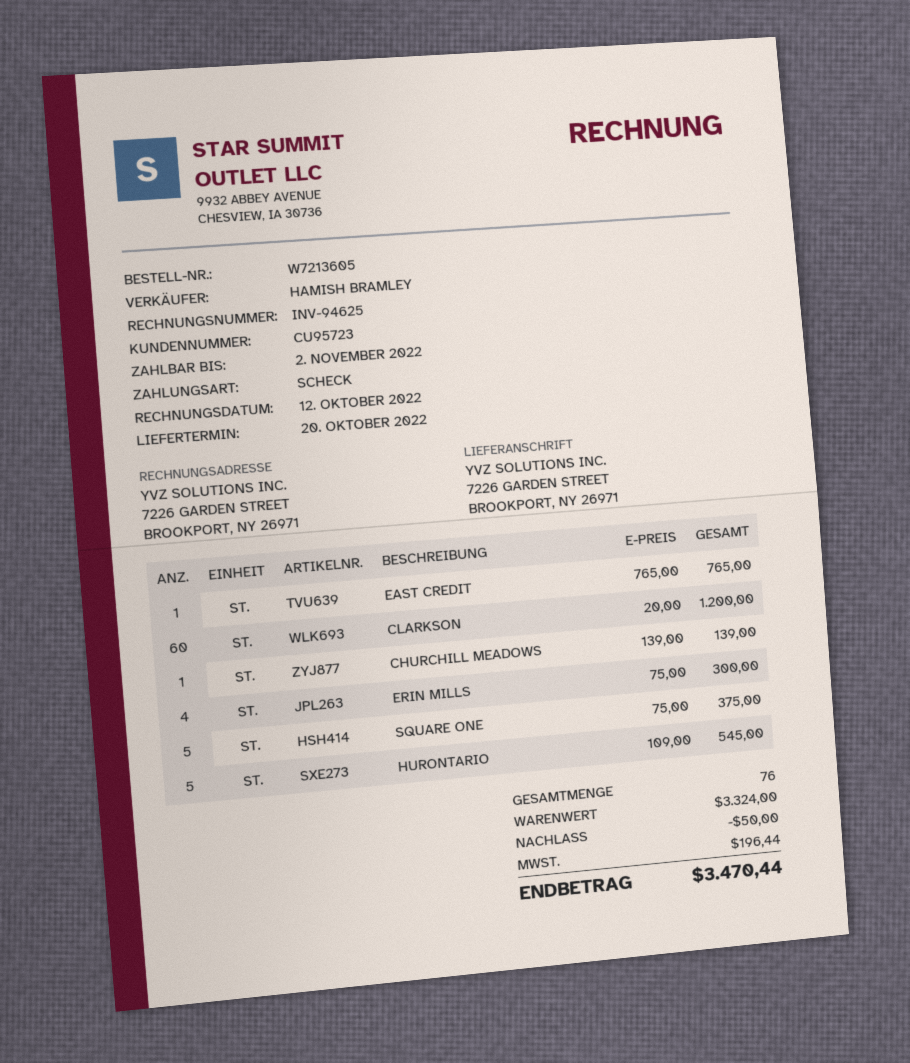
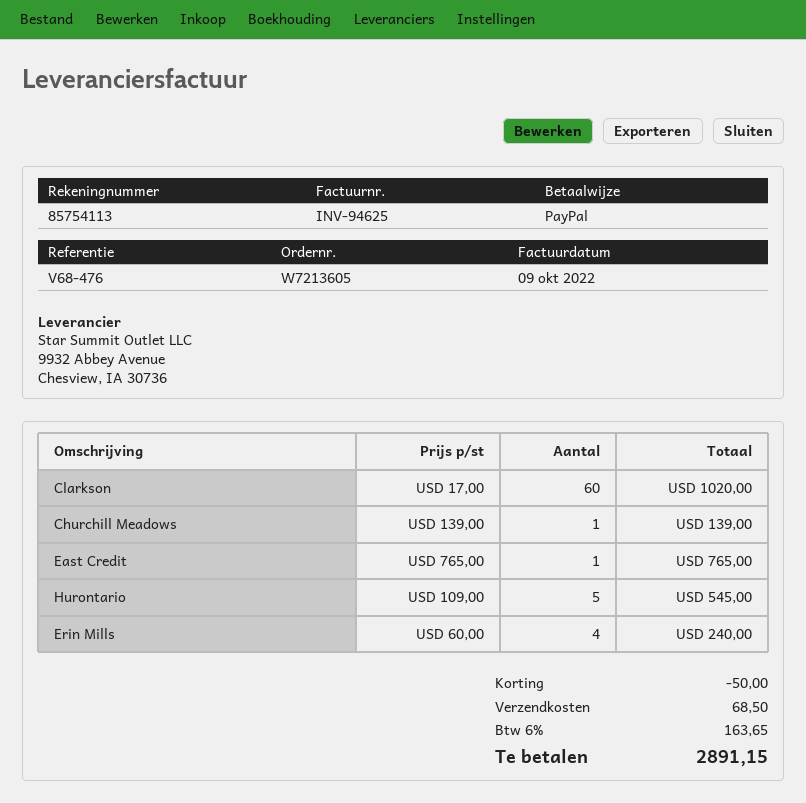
invoice date: 2022-10-12 -> 2022-10-09
payment method: cheque -> PayPal
CLARKSON: 60 x 20.00 = 1200.00 -> 60 x 17.00 = 1020.00
ERIN MILLS: 4 x 75.00 = 300.00 -> 4 x 60.00 = 240.00
SQUARE ONE: 5 x 75.00 = 375.00 -> none
shipping: none -> 68.50
tax: 196.44 -> 163.65
total: 3470.44 -> 2891.15

